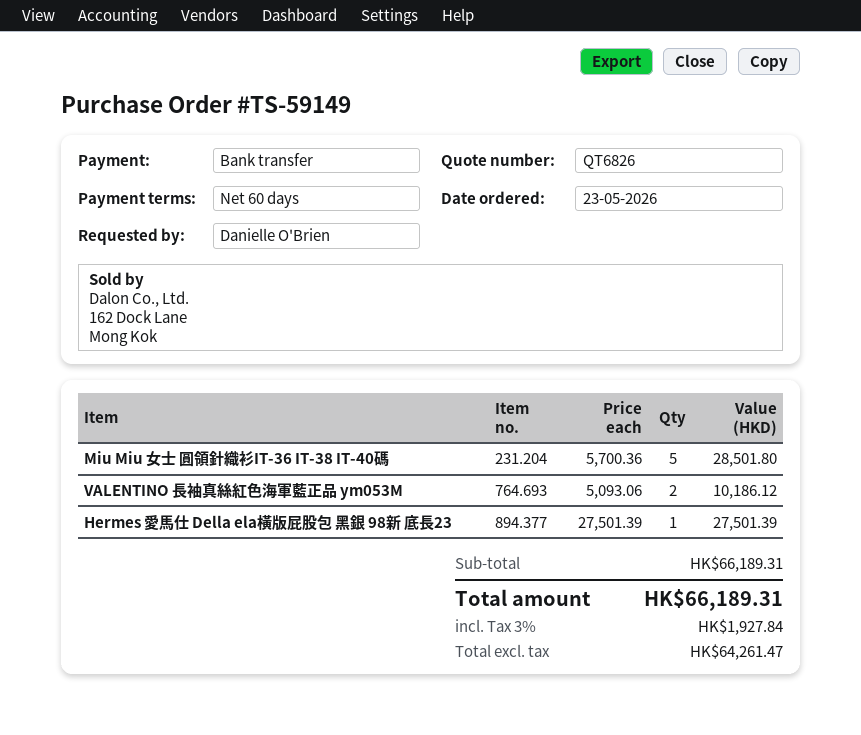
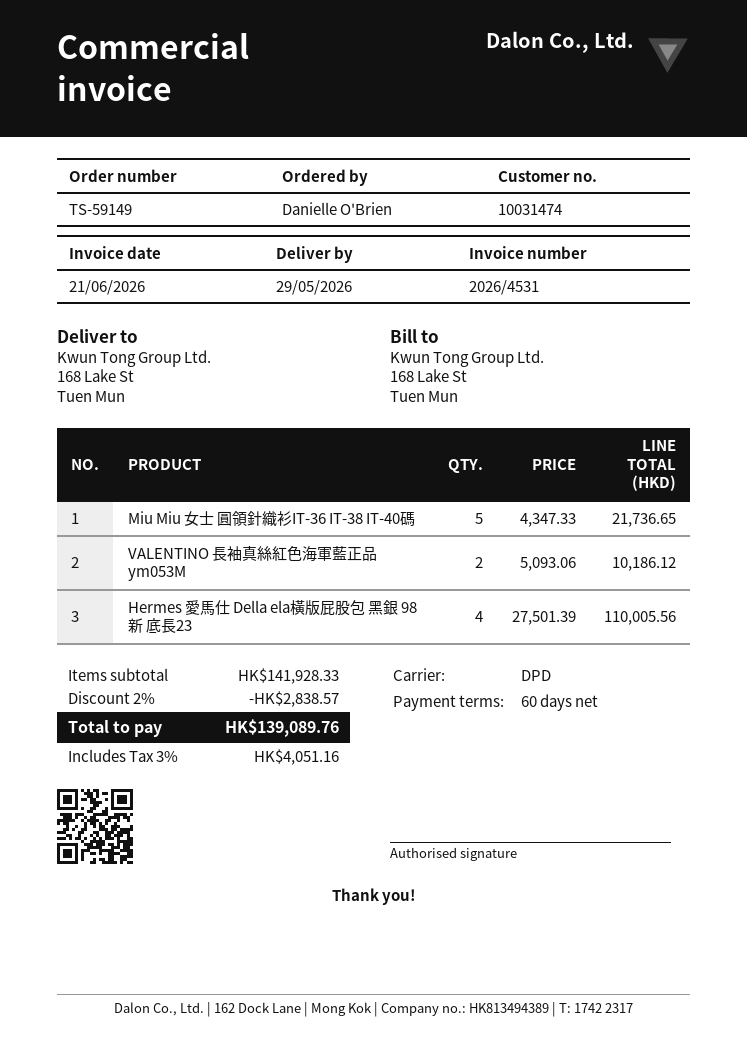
Miu Miu 女士 圓領針織衫IT-36 IT-38 IT-40碼: 5 x 5700.36 = 28501.80 -> 5 x 4347.33 = 21736.65
Hermes 愛馬仕 Della ela橫版屁股包 黑銀 98新 底長23: 1 x 27501.39 = 27501.39 -> 4 x 27501.39 = 110005.56
subtotal: 66189.31 -> 141928.33
discount: none -> 2% = 2838.57
tax: 3% = 1927.84 -> 3% = 4051.16
total: 66189.31 -> 139089.76

